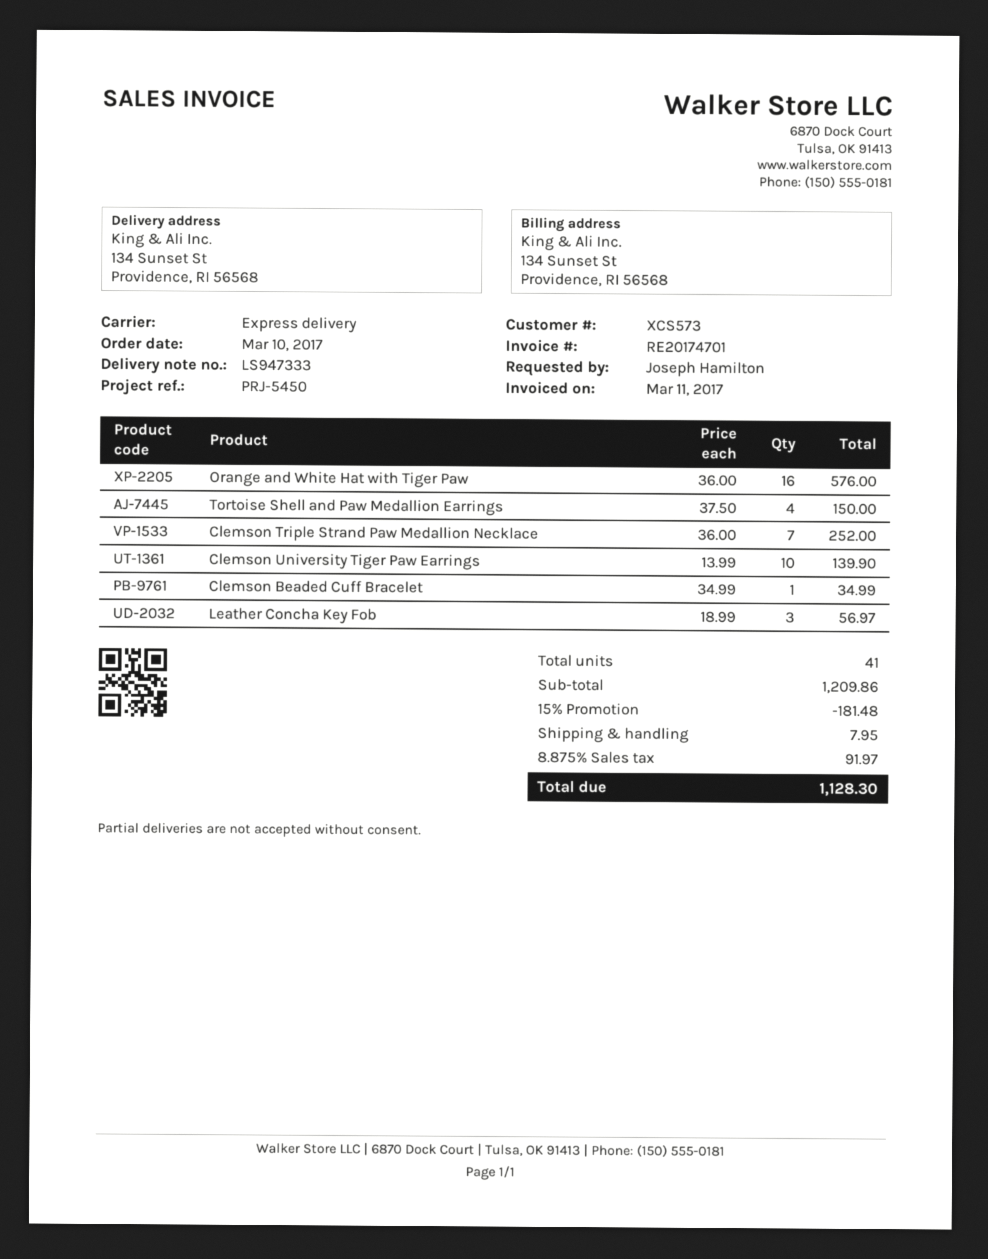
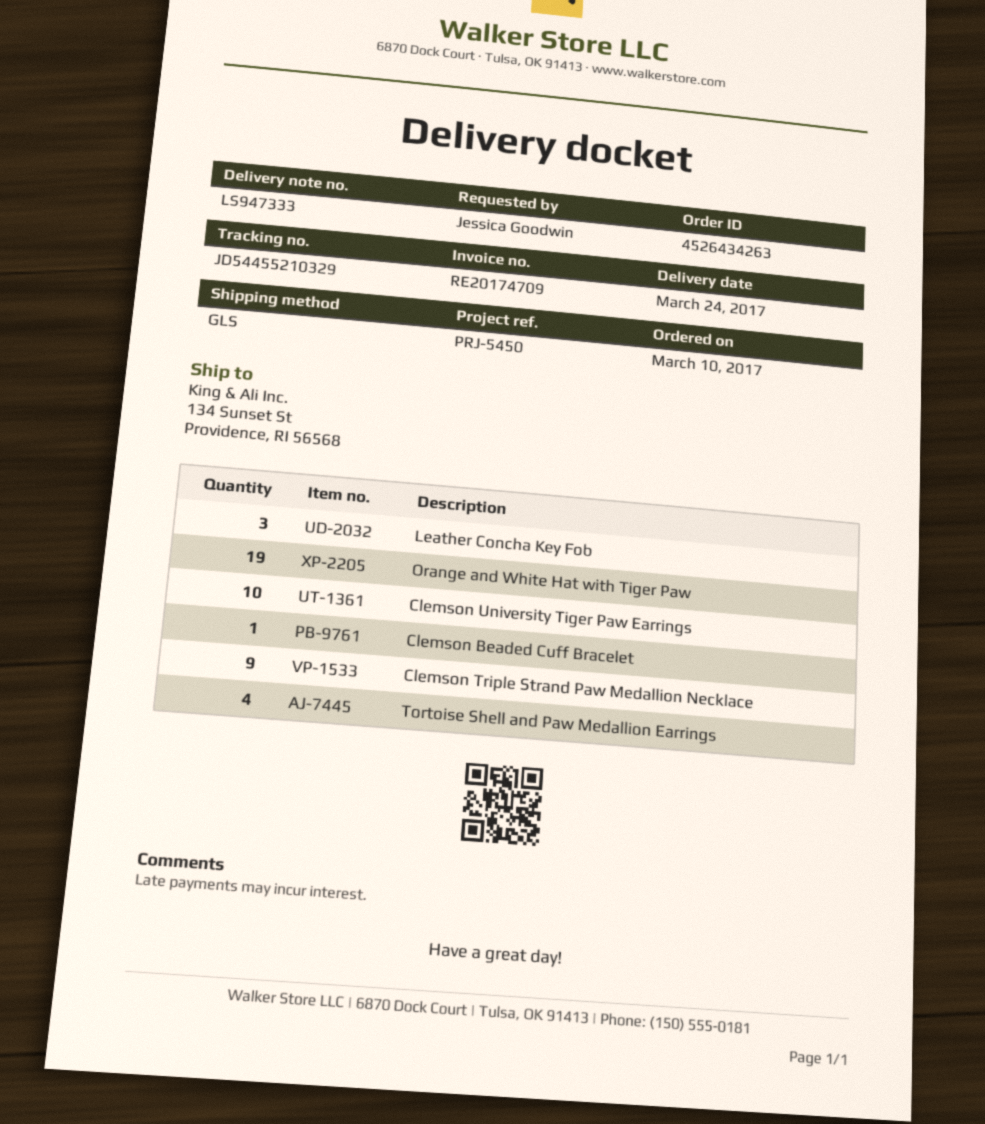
invoice number: RE20174701 -> RE20174709
ordered by: Joseph Hamilton -> Jessica Goodwin
shipping method: express -> GLS
Orange and White Hat with Tiger Paw: 16 -> 19
Clemson Triple Strand Paw Medallion Necklace: 7 -> 9

